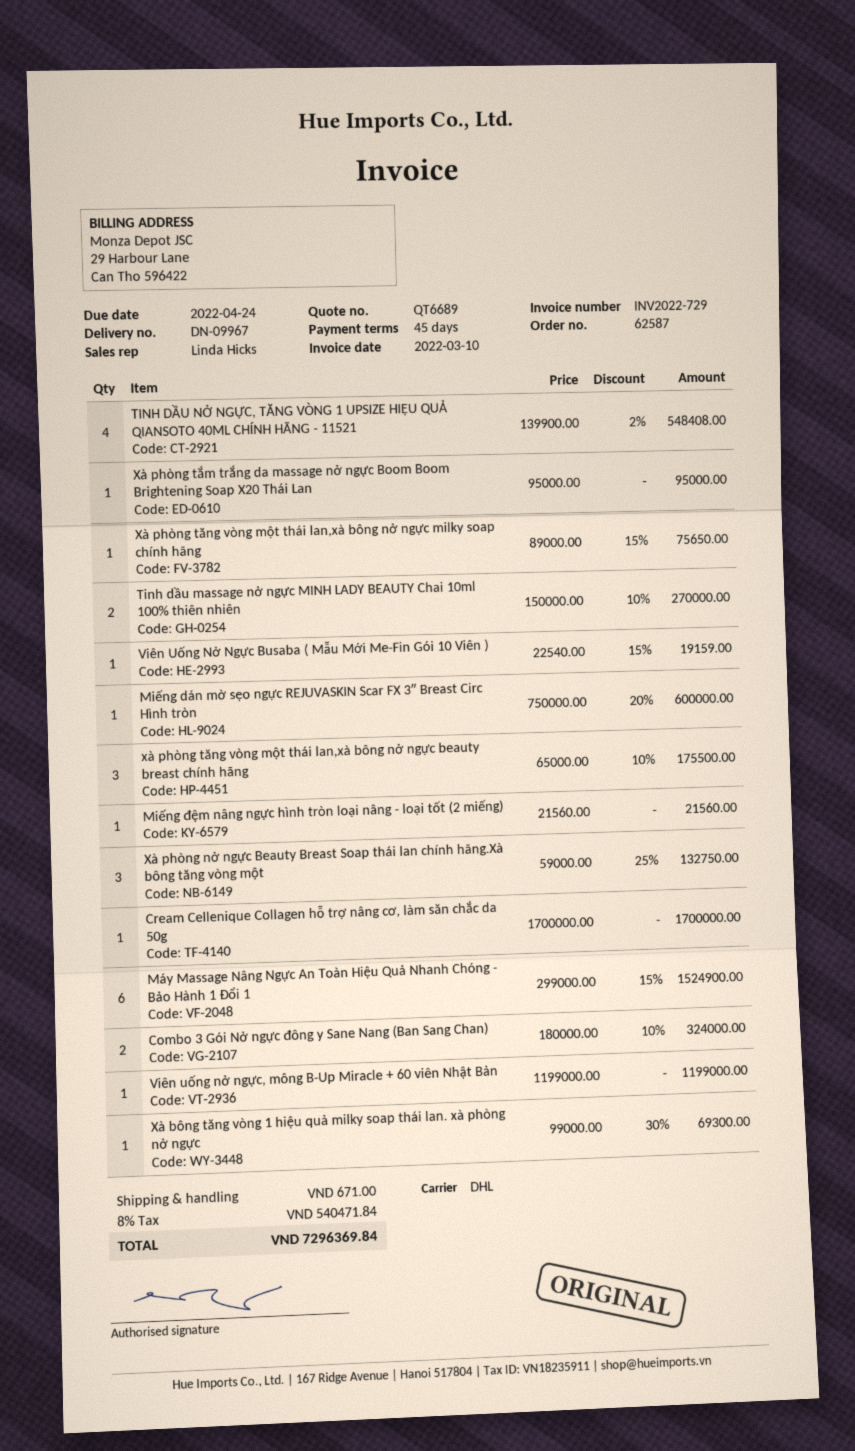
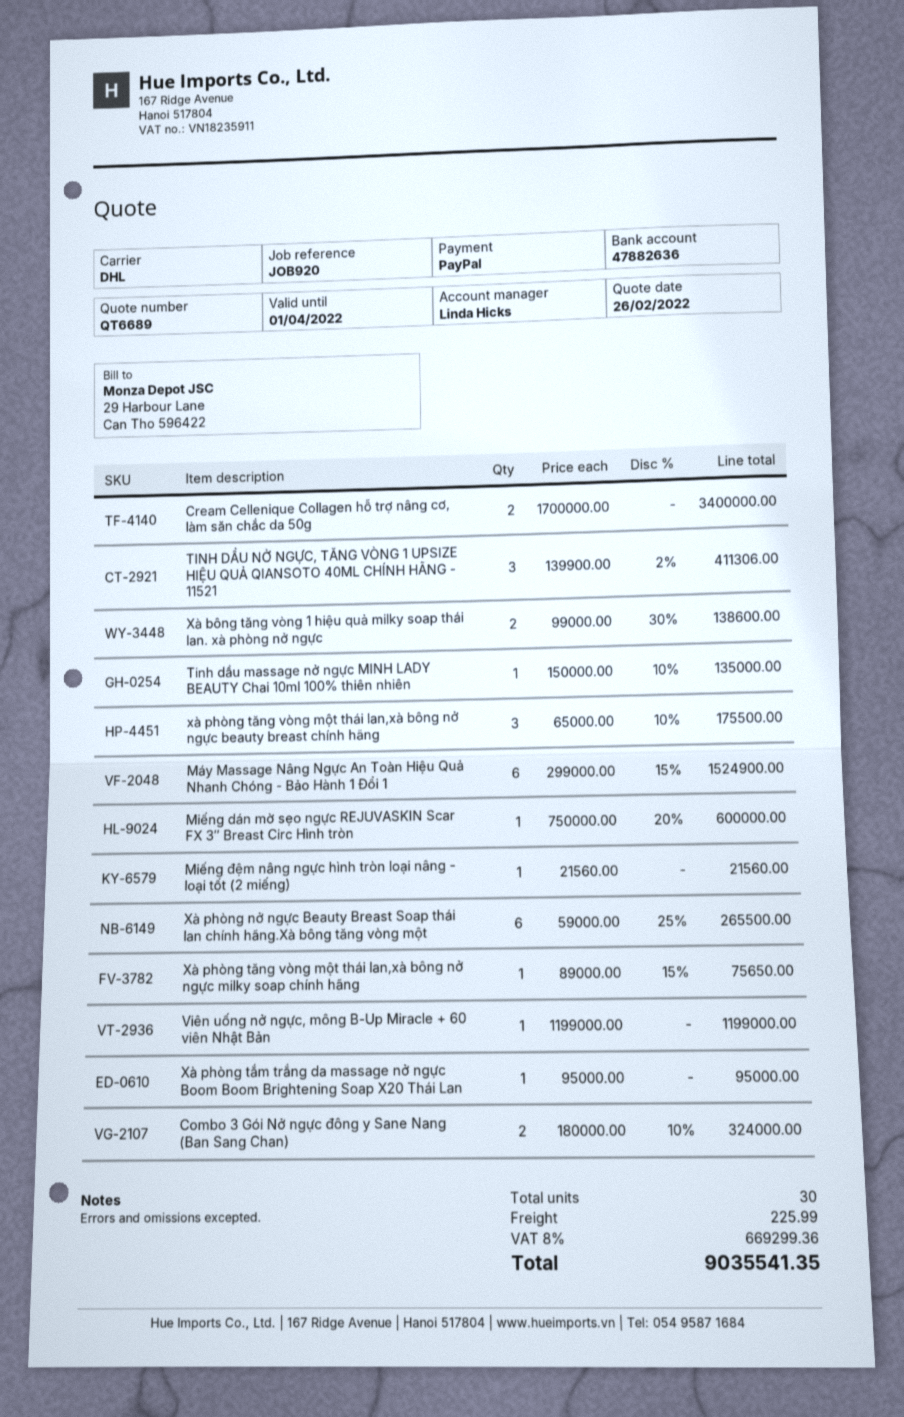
TINH DẦU NỞ NGỰC, TĂNG VÒNG 1 UPSIZE HIỆU QUẢ QIANSOTO 40ML CHÍNH HÃNG - 11521: 4 x 139900.00 - 2% = 548408.00 -> 3 x 139900.00 - 2% = 411306.00
Tinh dầu massage nở ngực MINH LADY BEAUTY Chai 10ml 100% thiên nhiên: 2 x 150000.00 - 10% = 270000.00 -> 1 x 150000.00 - 10% = 135000.00
Viên Uống Nở Ngực Busaba ( Mẫu Mới Me-Fin Gói 10 Viên ): 1 x 22540.00 - 15% = 19159.00 -> none
Xà phòng nở ngực Beauty Breast Soap thái lan chính hãng.Xà bông tăng vòng một: 3 x 59000.00 - 25% = 132750.00 -> 6 x 59000.00 - 25% = 265500.00
Cream Cellenique Collagen hỗ trợ nâng cơ, làm săn chắc da 50g: 1 x 1700000.00 = 1700000.00 -> 2 x 1700000.00 = 3400000.00
Xà bông tăng vòng 1 hiệu quả milky soap thái lan. xà phòng nở ngực: 1 x 99000.00 - 30% = 69300.00 -> 2 x 99000.00 - 30% = 138600.00
shipping: 671.00 -> 225.99
tax: 8% = 540471.84 -> 8% = 669299.36
total: 7296369.84 -> 9035541.35

